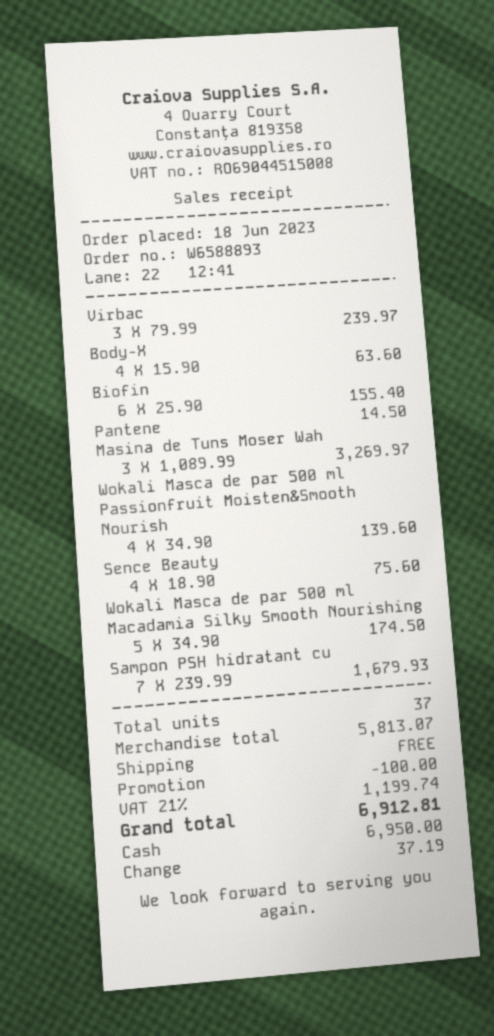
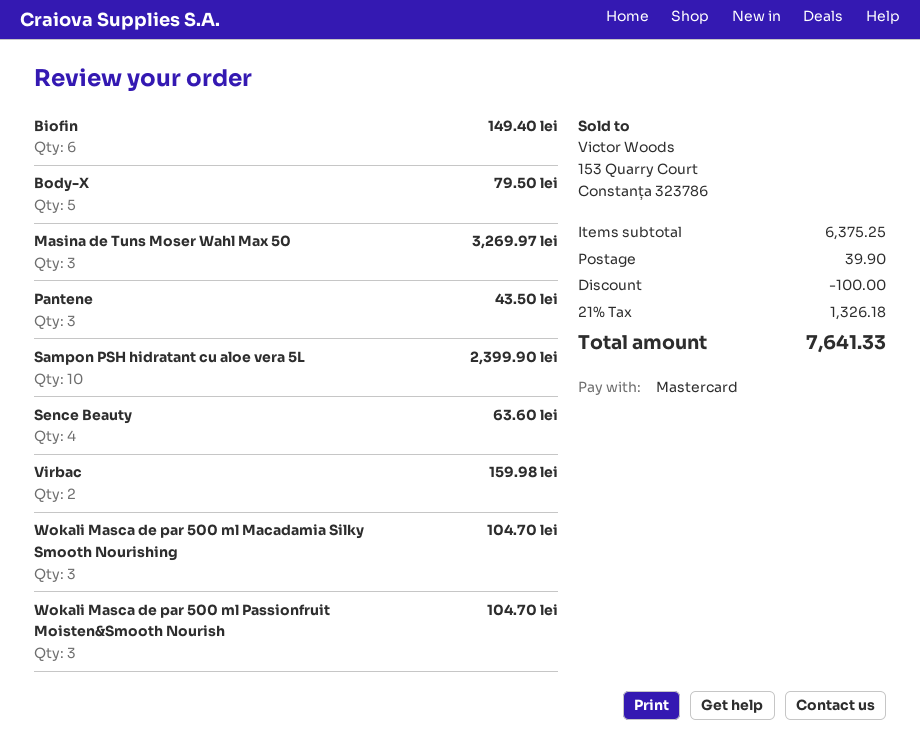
payment method: cash -> Mastercard
Virbac: 3 for 239.97 -> 2 for 159.98
Body-X: 4 for 63.60 -> 5 for 79.50
Biofin: 6 for 155.40 -> 6 for 149.40
Pantene: 1 for 14.50 -> 3 for 43.50
Wokali Masca de par 500 ml Passionfruit Moisten&Smooth Nourish: 4 for 139.60 -> 3 for 104.70
Sence Beauty: 4 for 75.60 -> 4 for 63.60
Wokali Masca de par 500 ml Macadamia Silky Smooth Nourishing: 5 for 174.50 -> 3 for 104.70
Sampon PSH hidratant cu: 7 for 1679.93 -> 10 for 2399.90
subtotal: 5813.07 -> 6375.25
shipping: 0.00 -> 39.90
tax: 21% = 1199.74 -> 21% = 1326.18
total: 6912.81 -> 7641.33

